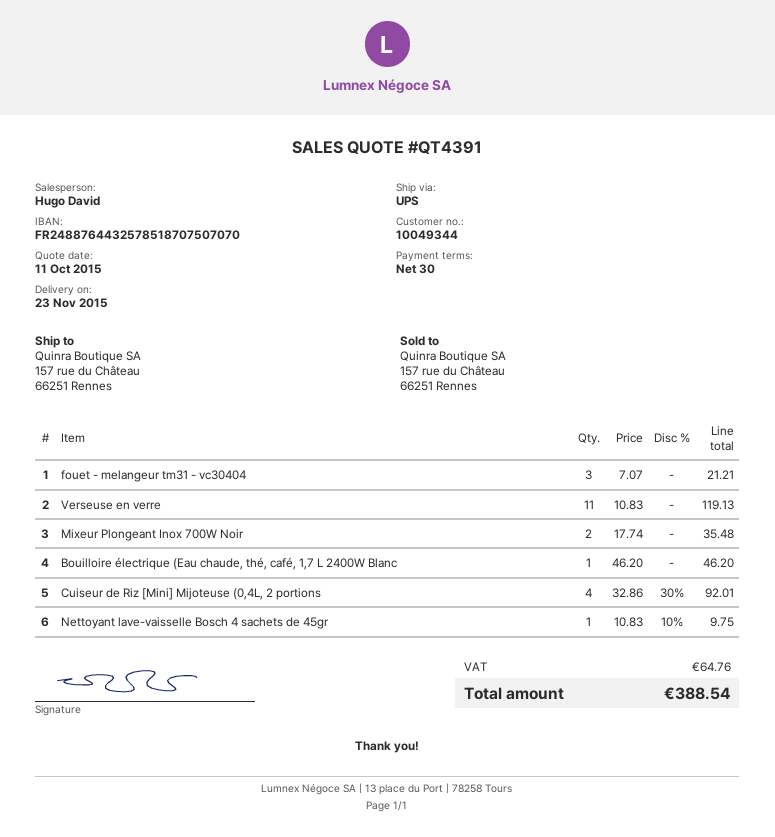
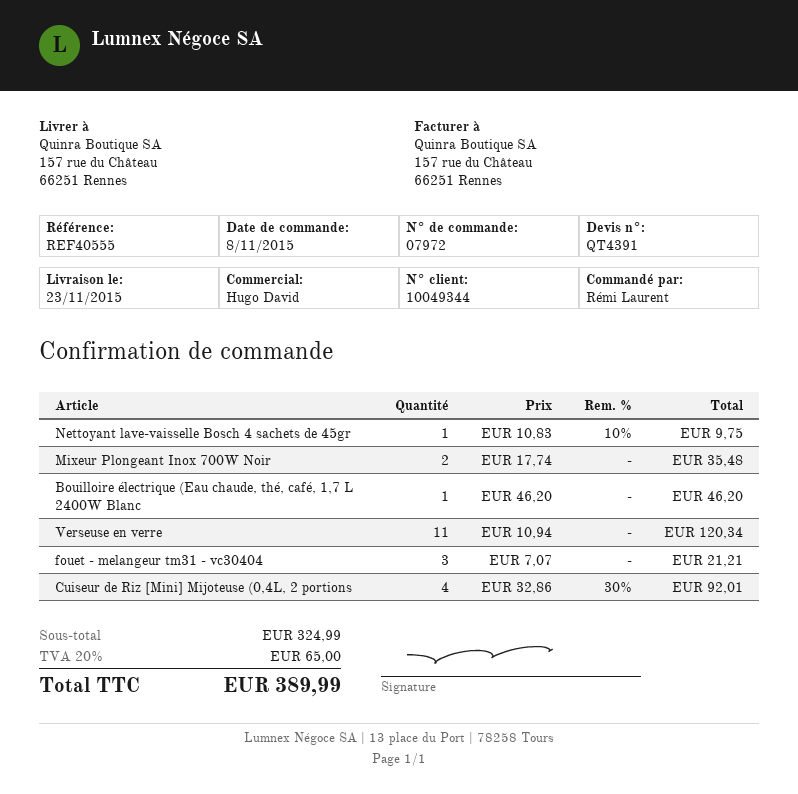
Verseuse en verre: 11 x 10.83 = 119.13 -> 11 x 10.94 = 120.34
tax: 64.76 -> 65.00
total: 388.54 -> 389.99

